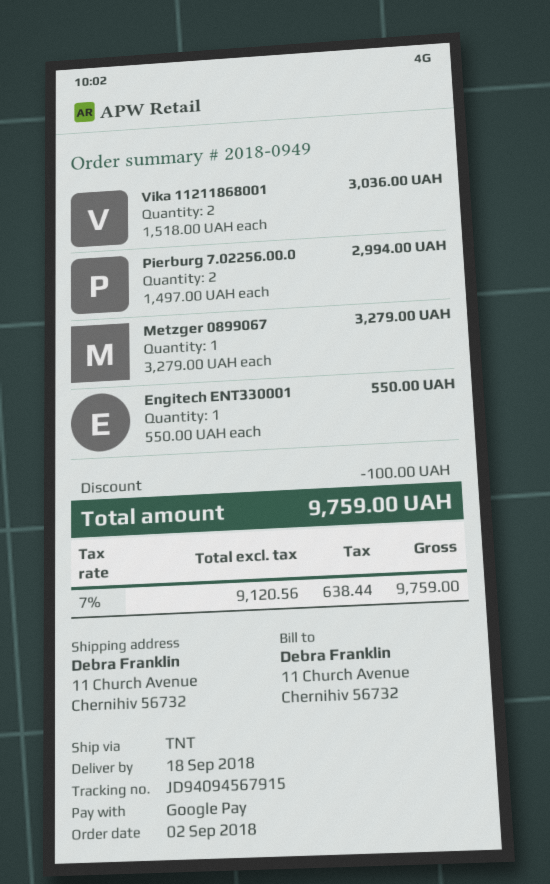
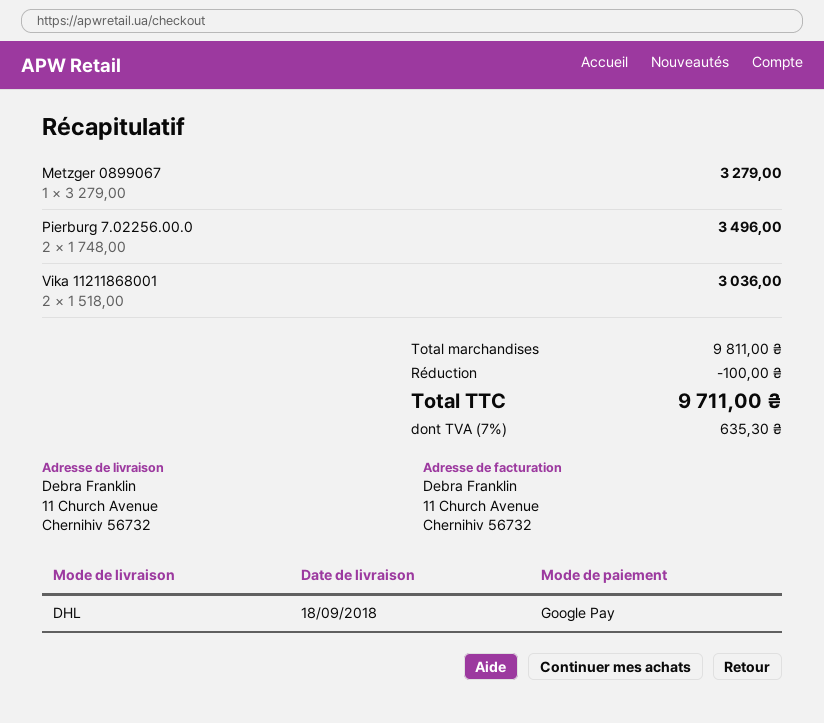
shipping method: TNT -> DHL
Pierburg 7.02256.00.0: 2 x 1497.00 = 2994.00 -> 2 x 1748.00 = 3496.00
Engitech ENT330001: 1 x 550.00 = 550.00 -> none
tax: 7% = 638.44 -> 7% = 635.30
total: 9759.00 -> 9711.00

